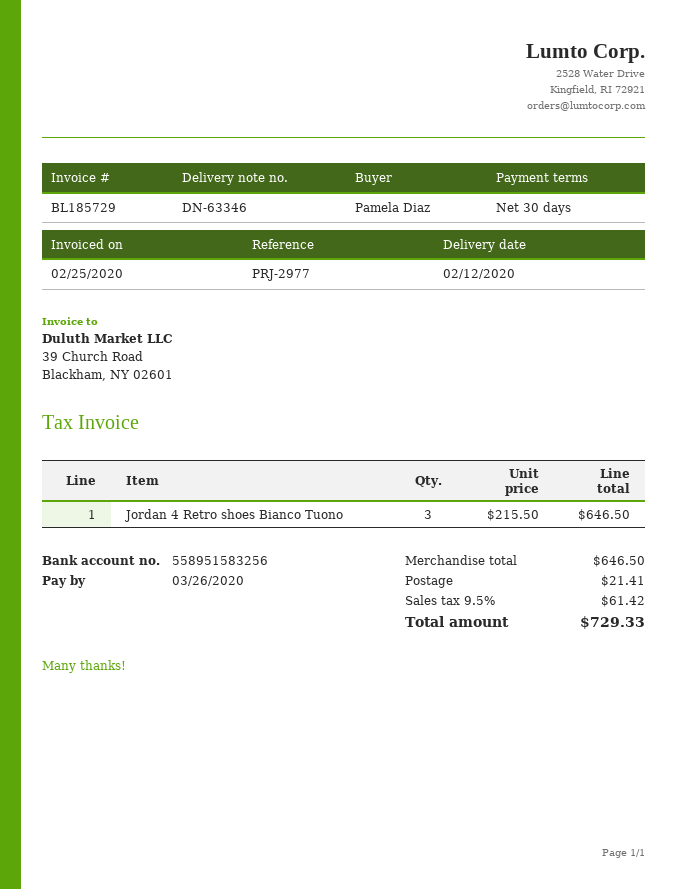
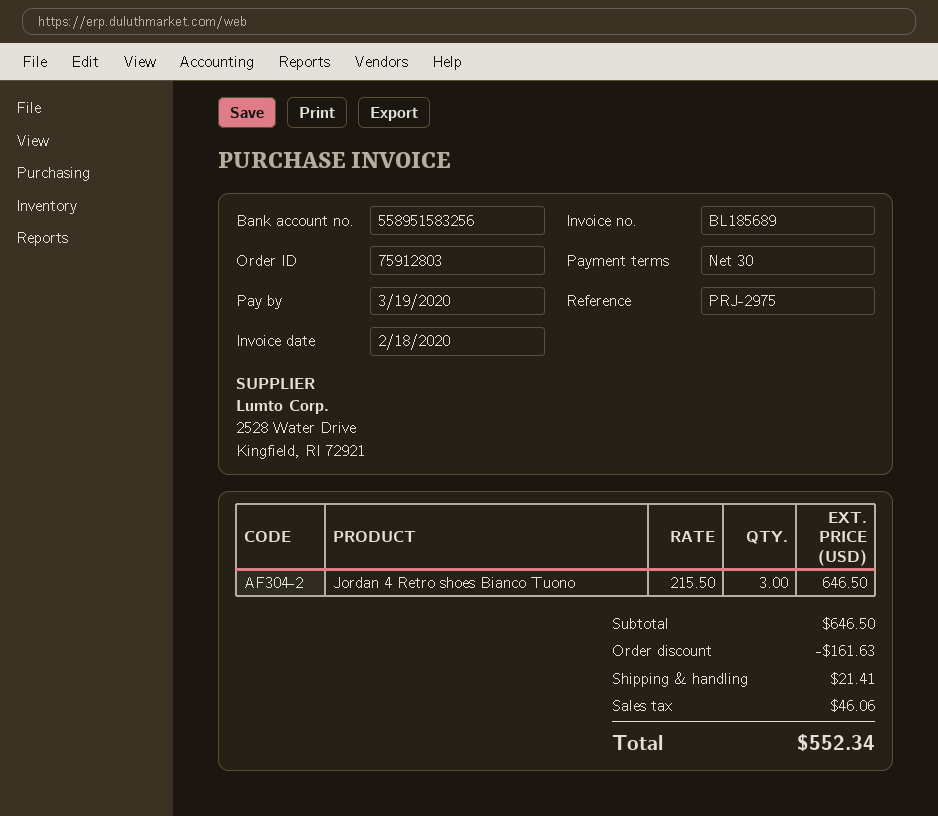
invoice number: BL185729 -> BL185689
invoice date: 2020-02-25 -> 2020-02-18
due date: 2020-03-26 -> 2020-03-19
reference: PRJ-2977 -> PRJ-2975
discount: none -> 161.63
tax: 61.42 -> 46.06
total: 729.33 -> 552.34

